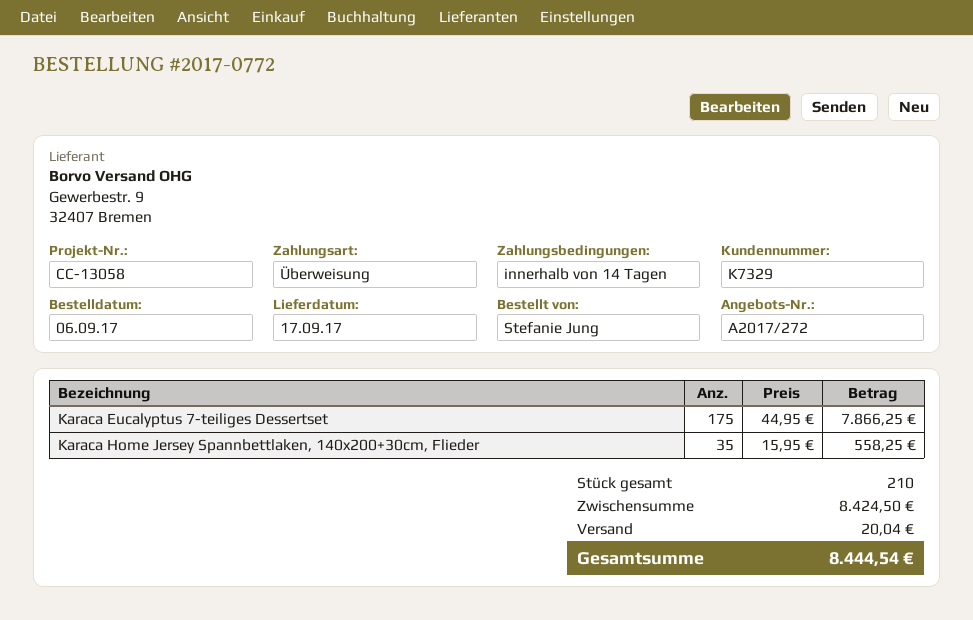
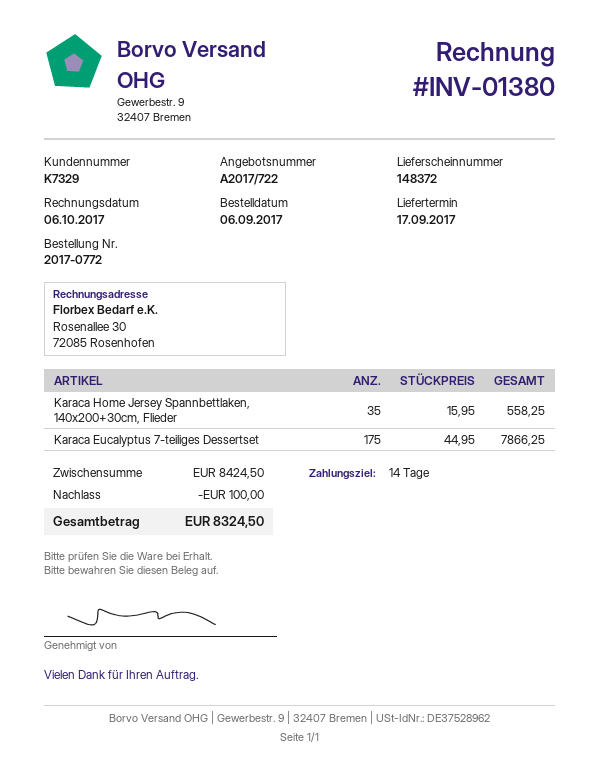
quote number: A2017/272 -> A2017/722
discount: none -> 100.00
shipping: 20.04 -> none
total: 8444.54 -> 8324.50

